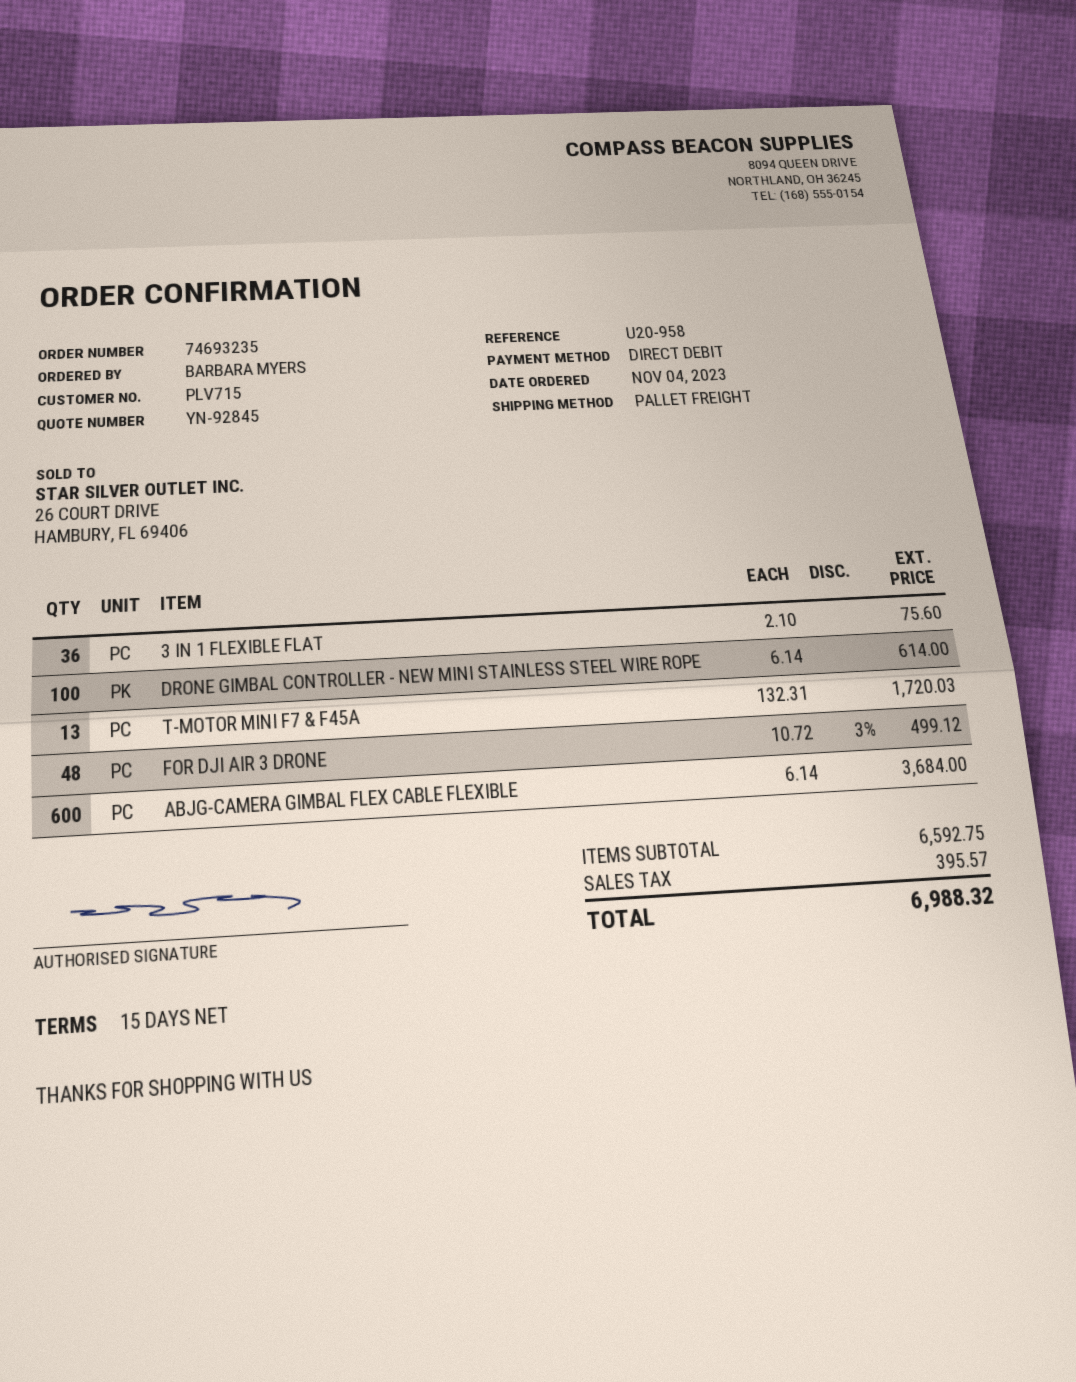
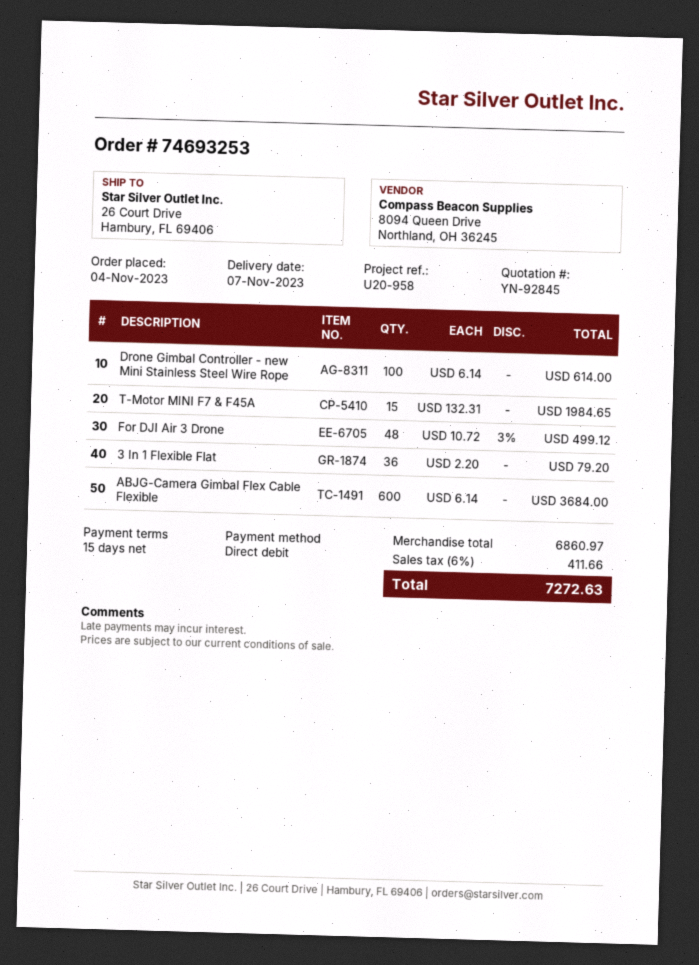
order number: 74693235 -> 74693253
3 IN 1 FLEXIBLE FLAT: 36 x 2.10 = 75.60 -> 36 x 2.20 = 79.20
T-MOTOR MINI F7 & F45A: 13 x 132.31 = 1720.03 -> 15 x 132.31 = 1984.65
subtotal: 6592.75 -> 6860.97
tax: 395.57 -> 411.66
total: 6988.32 -> 7272.63

